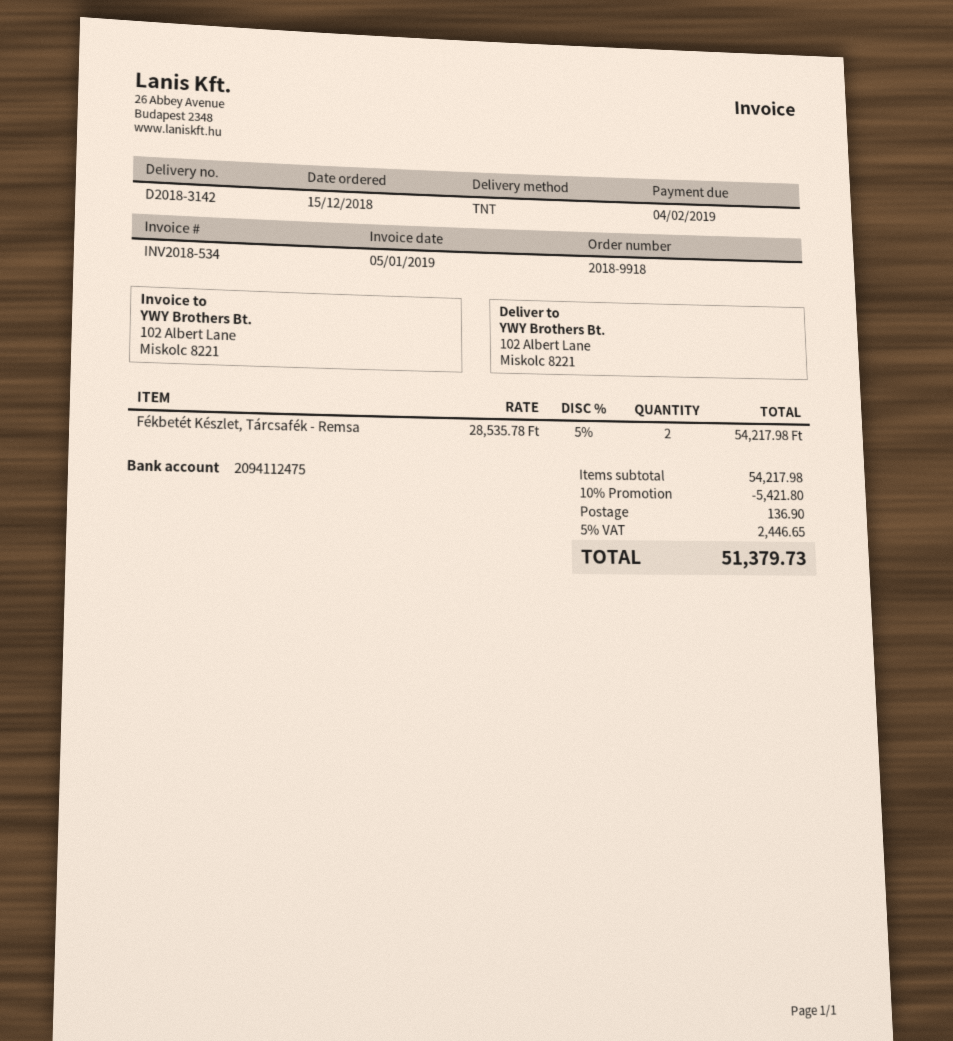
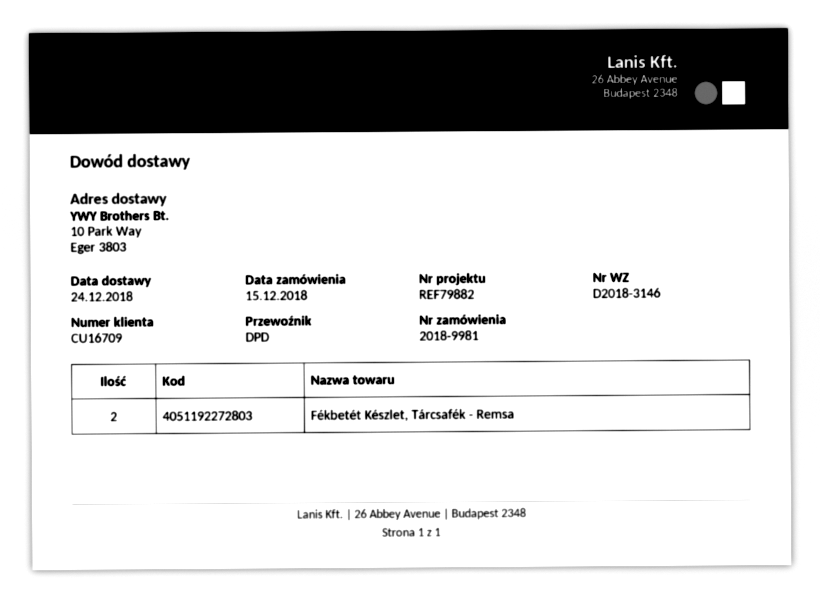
order number: 2018-9918 -> 2018-9981
delivery note number: D2018-3142 -> D2018-3146
shipping method: TNT -> DPD
ship to: 102 Albert Lane, Miskolc 8221 -> 10 Park Way, Eger 3803

